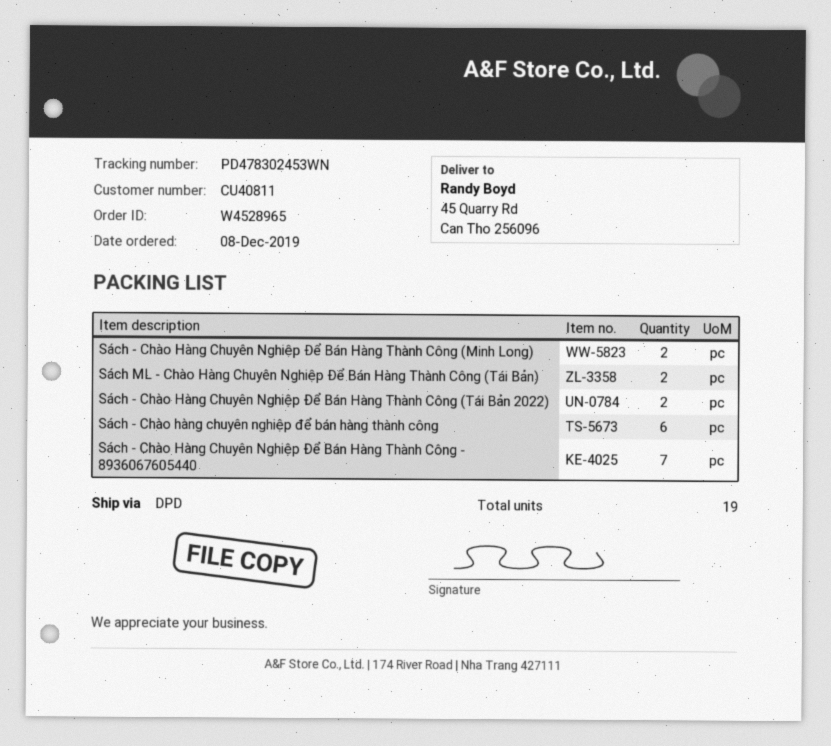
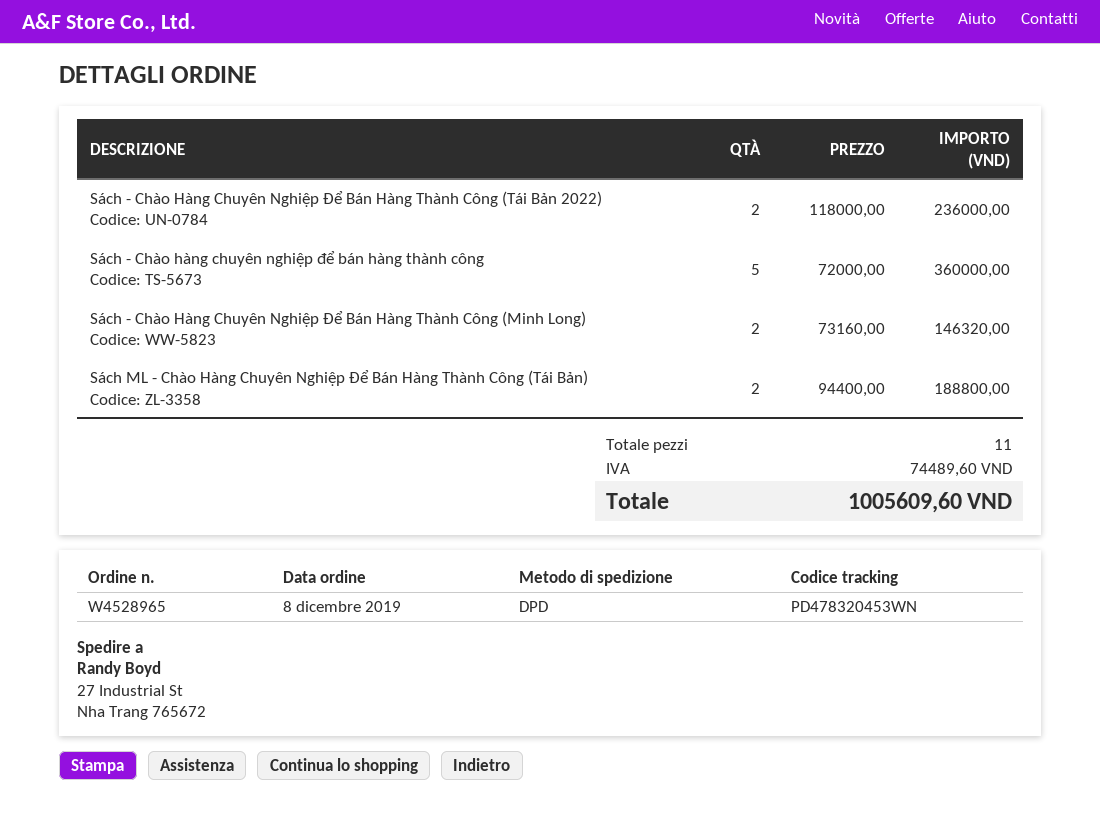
tracking number: PD478302453WN -> PD478320453WN
ship to: 45 Quarry Rd, Can Tho 256096 -> 27 Industrial St, Nha Trang 765672
Sách - Chào hàng chuyên nghiệp để bán hàng thành công: 6 -> 5
Sách - Chào Hàng Chuyên Nghiệp Để Bán Hàng Thành Công - 8936067605440: 7 -> none
total quantity: 19 -> 11

